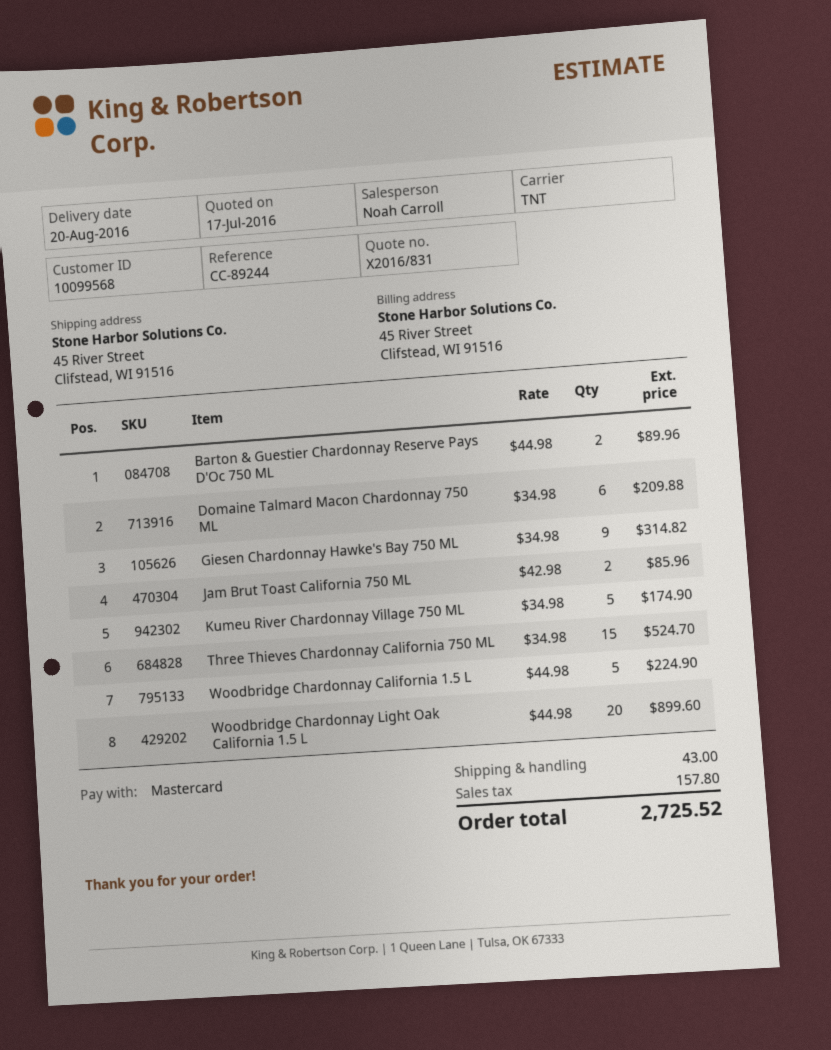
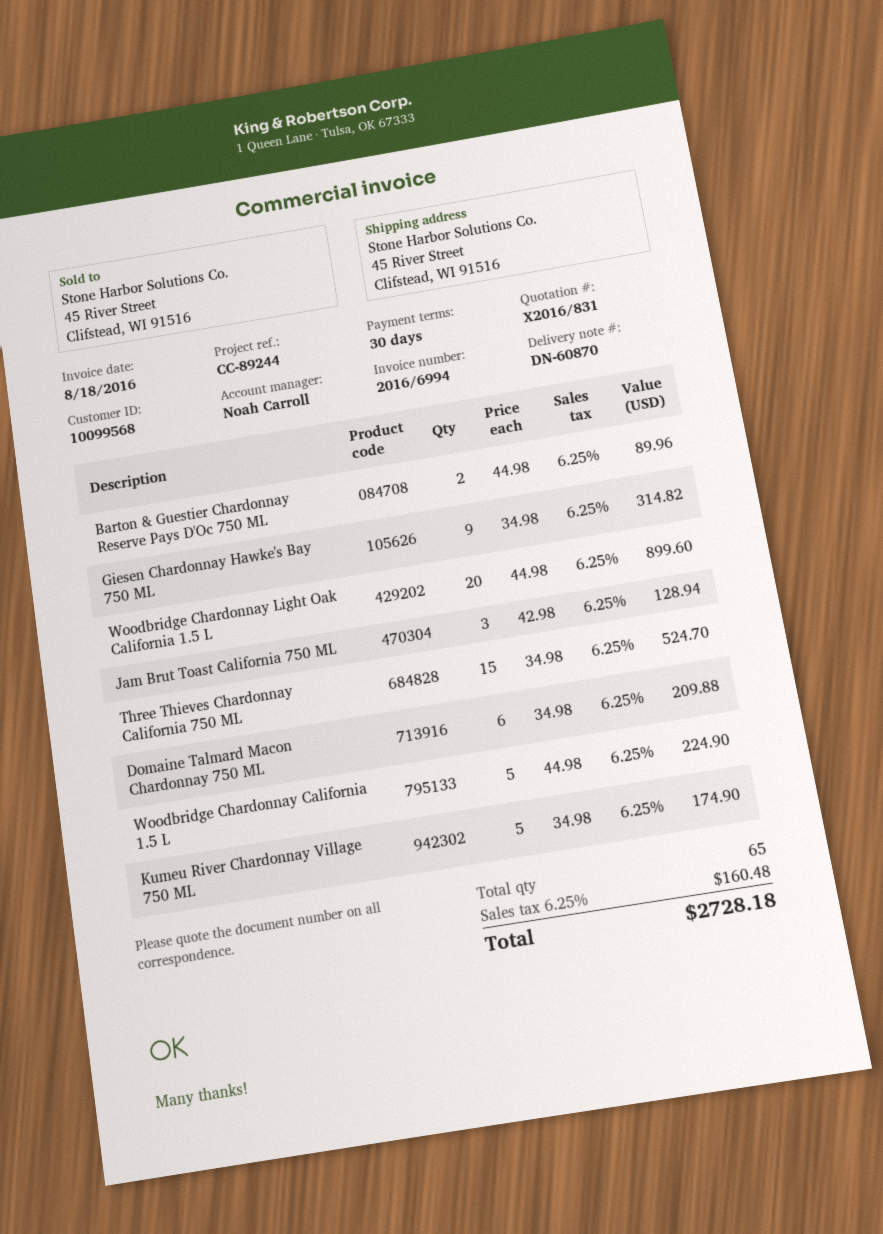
Jam Brut Toast California 750 ML: 2 x 42.98 = 85.96 -> 3 x 42.98 = 128.94
shipping: 43.00 -> none
tax: 157.80 -> 160.48
total: 2725.52 -> 2728.18

